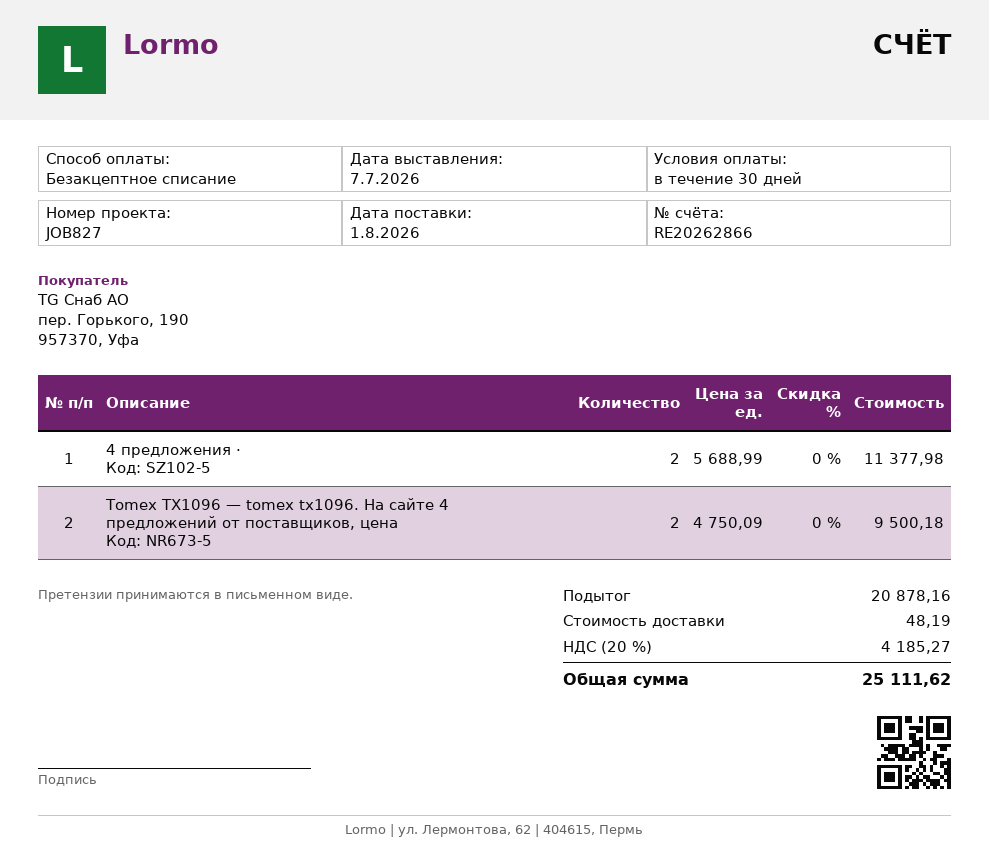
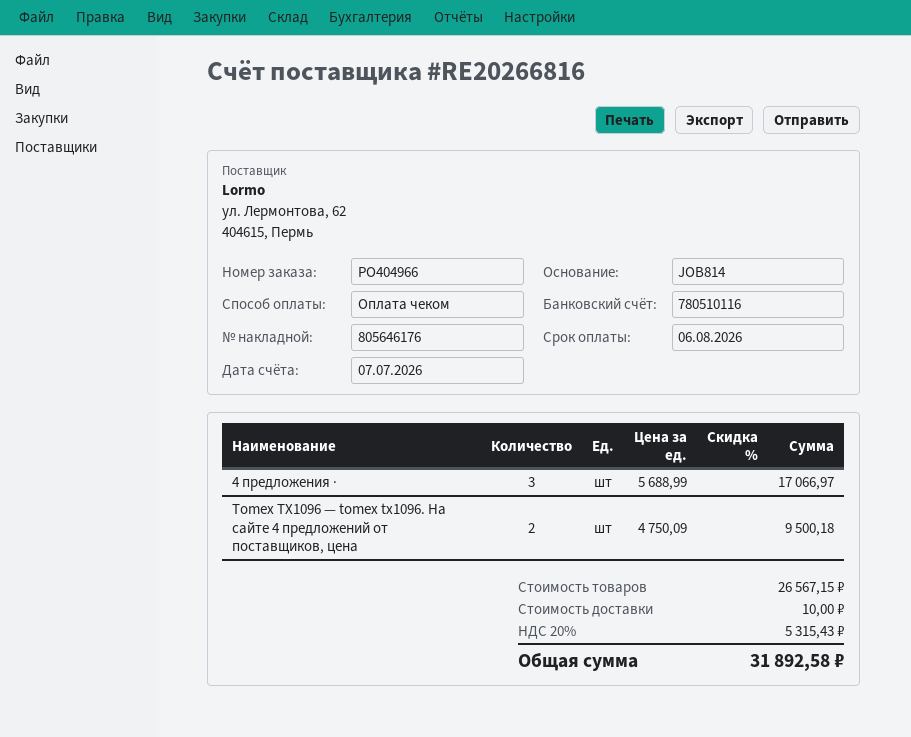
invoice number: RE20262866 -> RE20266816
reference: JOB827 -> JOB814
payment method: direct debit -> cheque
4 предложения ·: 2 x 5688.99 = 11377.98 -> 3 x 5688.99 = 17066.97
subtotal: 20878.16 -> 26567.15
shipping: 48.19 -> 10.00
tax: 20% = 4185.27 -> 20% = 5315.43
total: 25111.62 -> 31892.58

